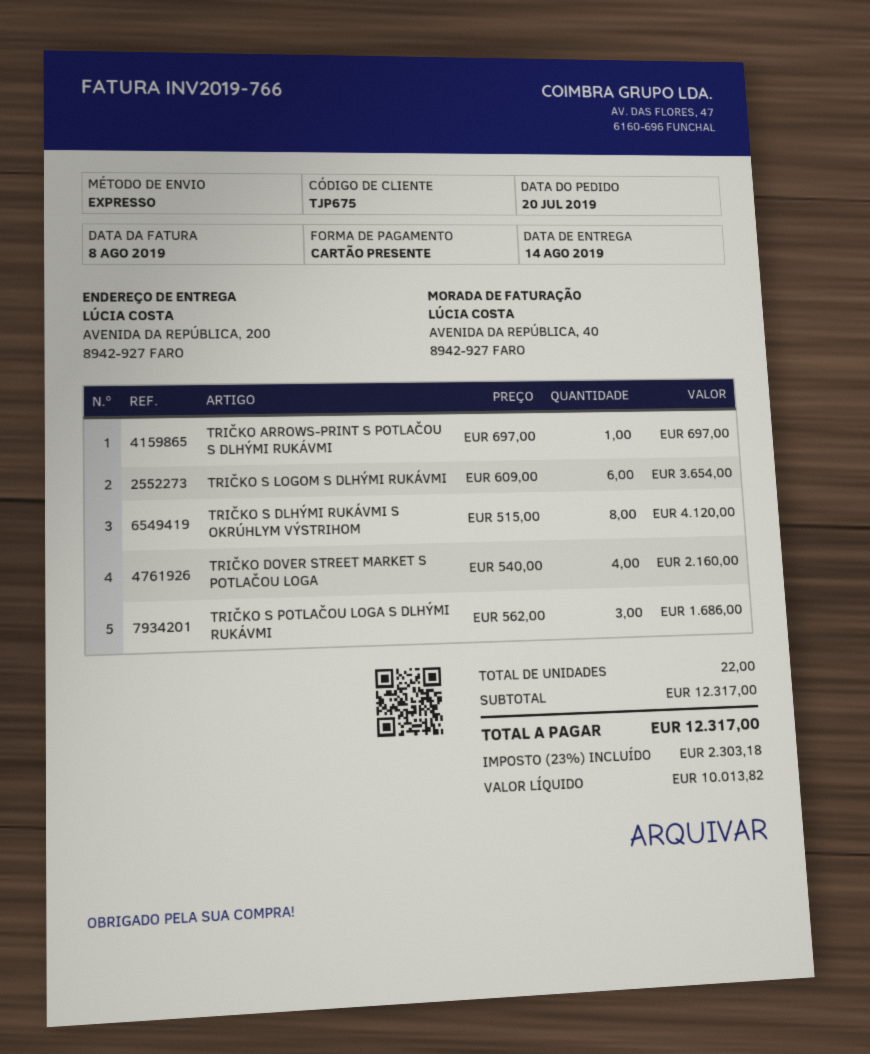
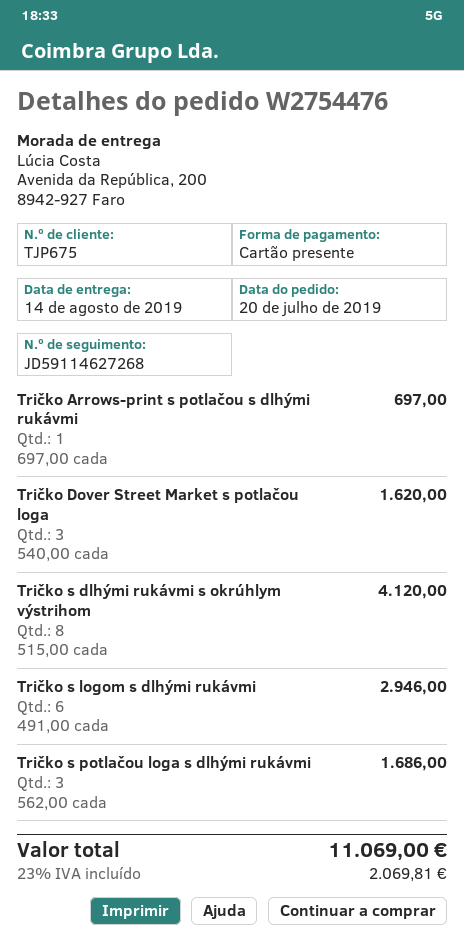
TRIČKO S LOGOM S DLHÝMI RUKÁVMI: 6 x 609.00 = 3654.00 -> 6 x 491.00 = 2946.00
TRIČKO DOVER STREET MARKET S POTLAČOU LOGA: 4 x 540.00 = 2160.00 -> 3 x 540.00 = 1620.00
tax: 23% = 2303.18 -> 23% = 2069.81
total: 12317.00 -> 11069.00

